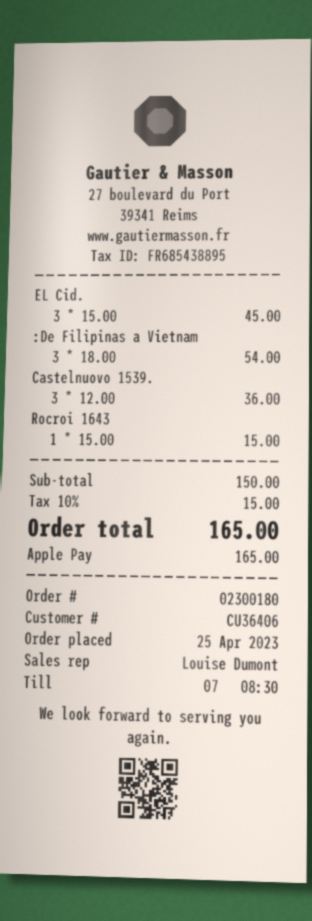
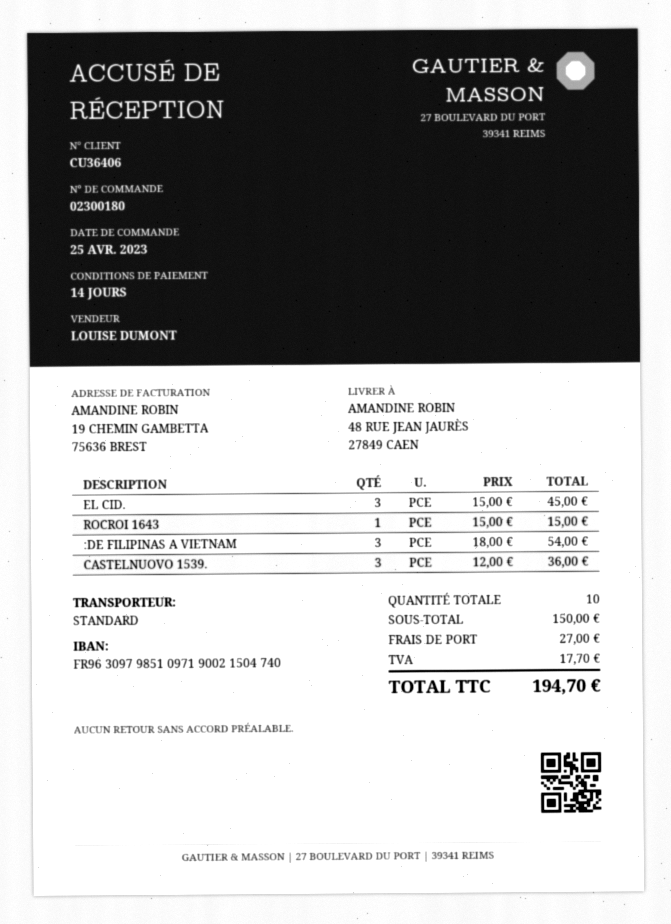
shipping: none -> 27.00
tax: 15.00 -> 17.70
total: 165.00 -> 194.70

